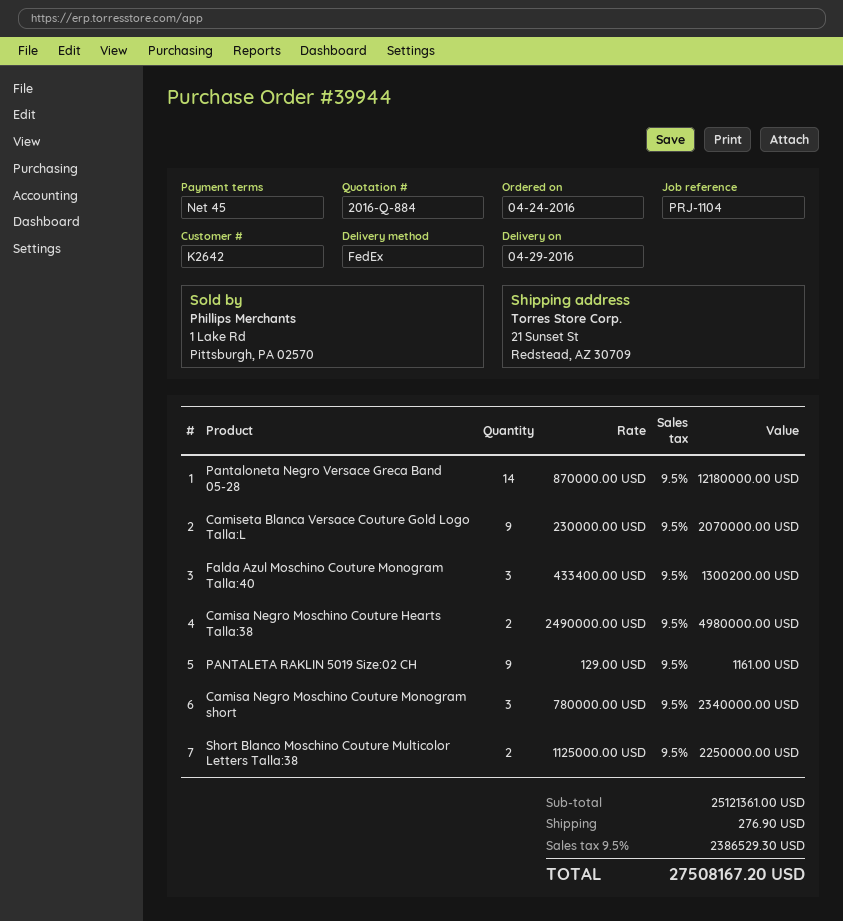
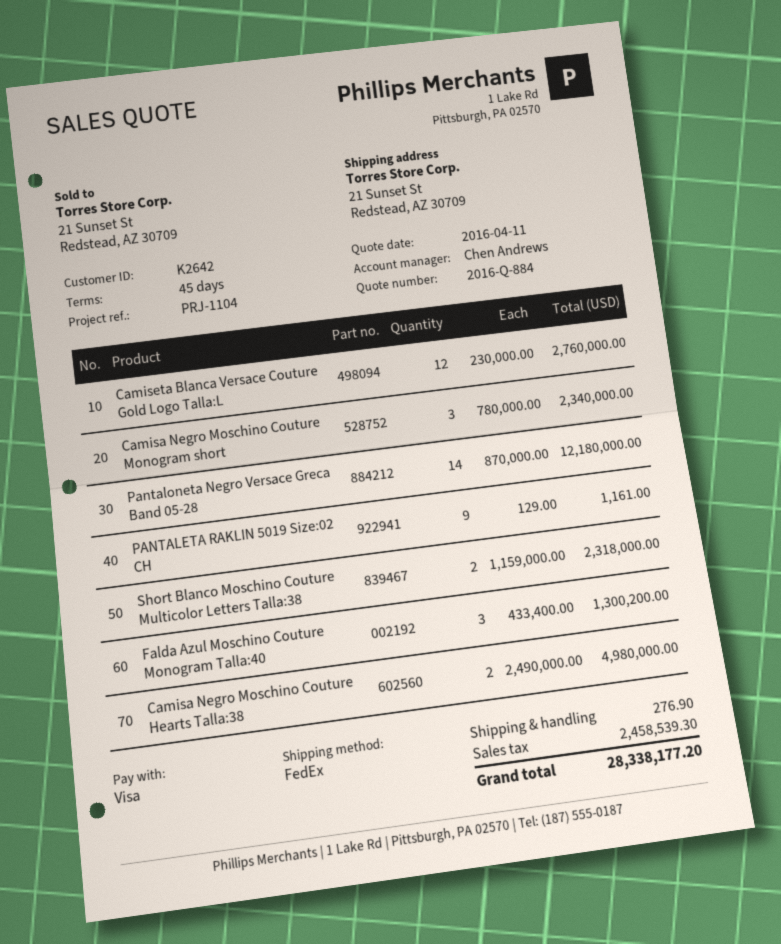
Camiseta Blanca Versace Couture Gold Logo Talla:L: 9 x 230000.00 = 2070000.00 -> 12 x 230000.00 = 2760000.00
Short Blanco Moschino Couture Multicolor Letters Talla:38: 2 x 1125000.00 = 2250000.00 -> 2 x 1159000.00 = 2318000.00
tax: 2386529.30 -> 2458539.30
total: 27508167.20 -> 28338177.20

